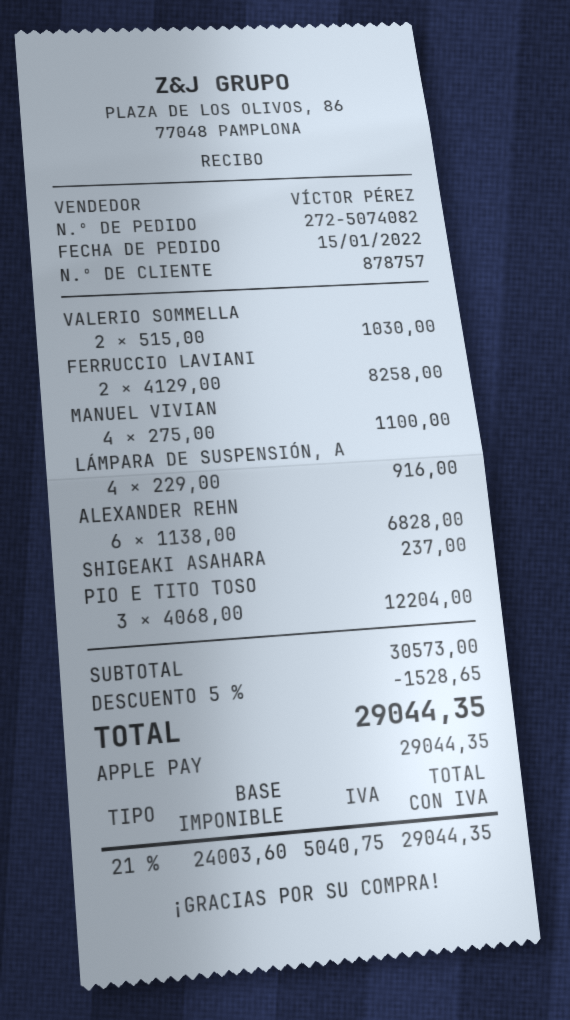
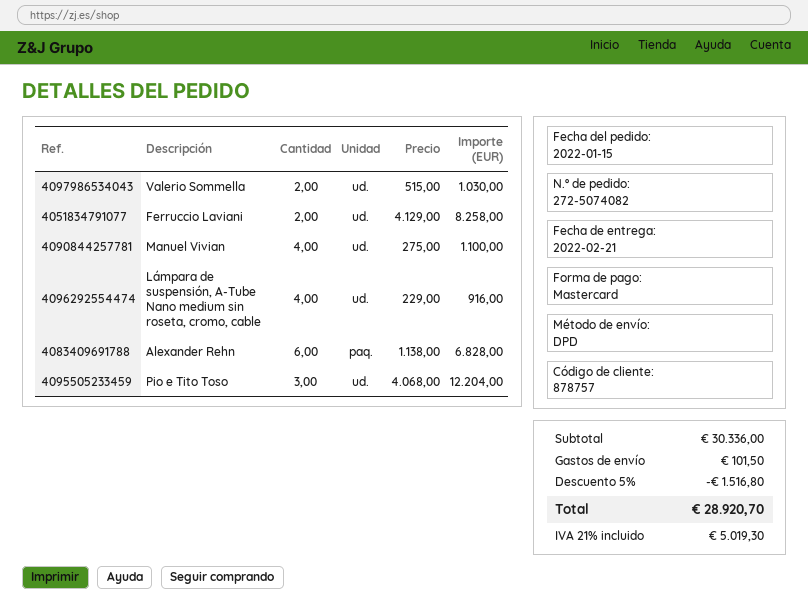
payment method: Apple Pay -> Mastercard
SHIGEAKI ASAHARA: 1 x 237.00 = 237.00 -> none
subtotal: 30573.00 -> 30336.00
discount: 5% = 1528.65 -> 5% = 1516.80
shipping: none -> 101.50
tax: 21% = 5040.75 -> 21% = 5019.30
total: 29044.35 -> 28920.70

